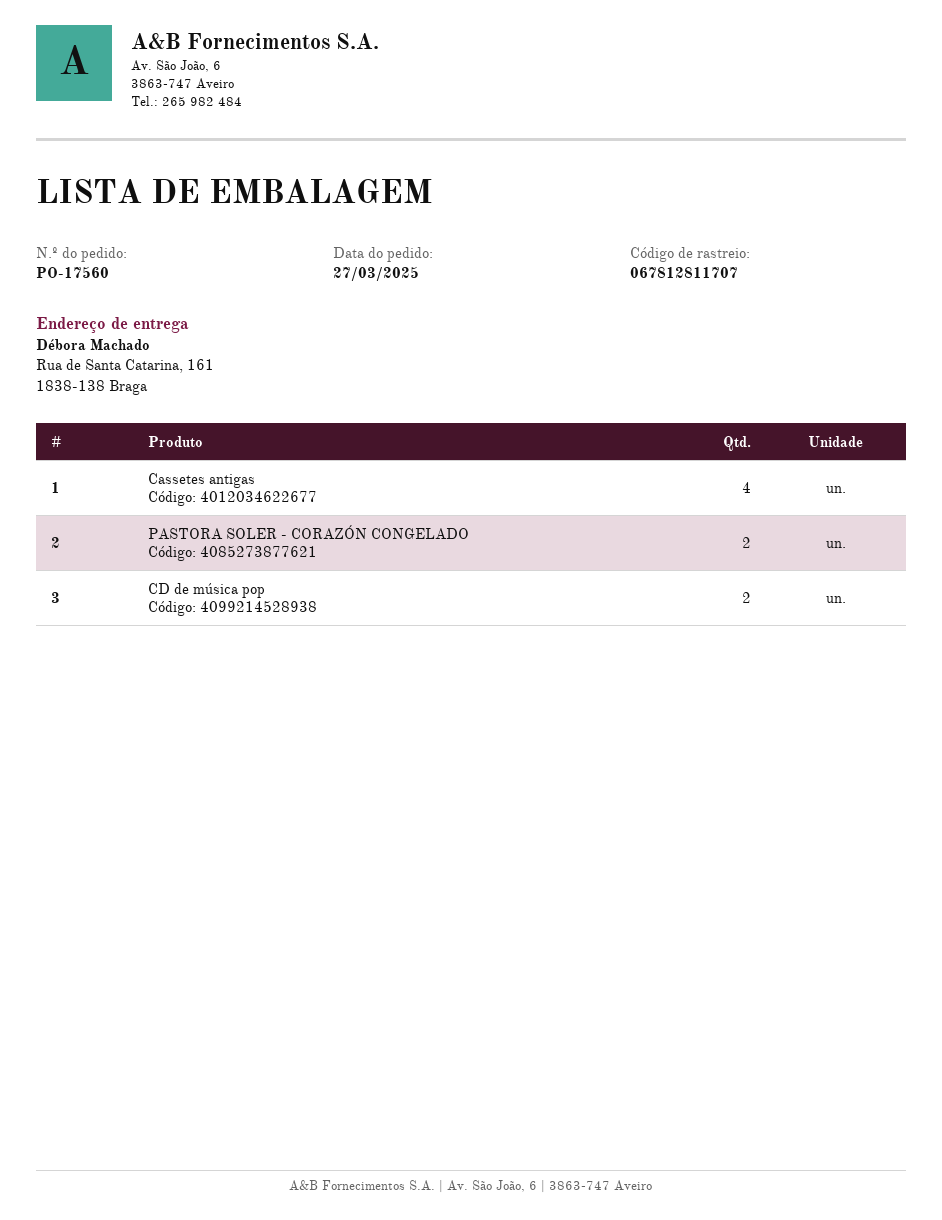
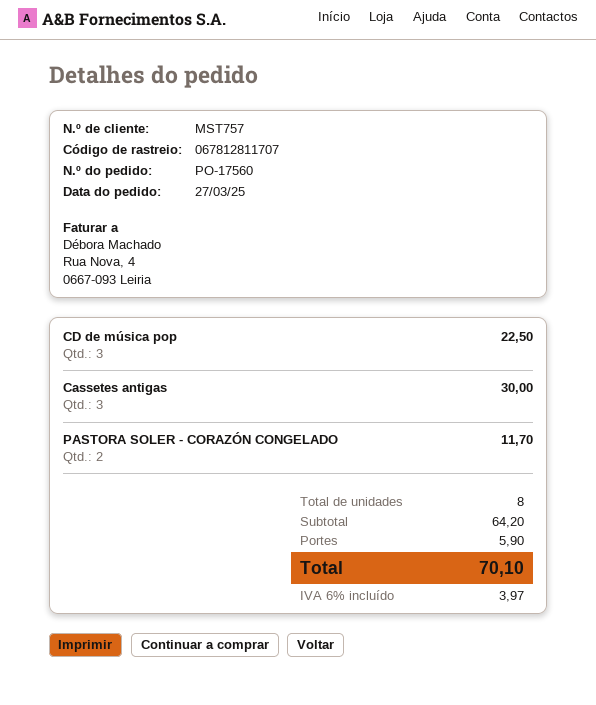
Cassetes antigas: 4 -> 3
CD de música pop: 2 -> 3

